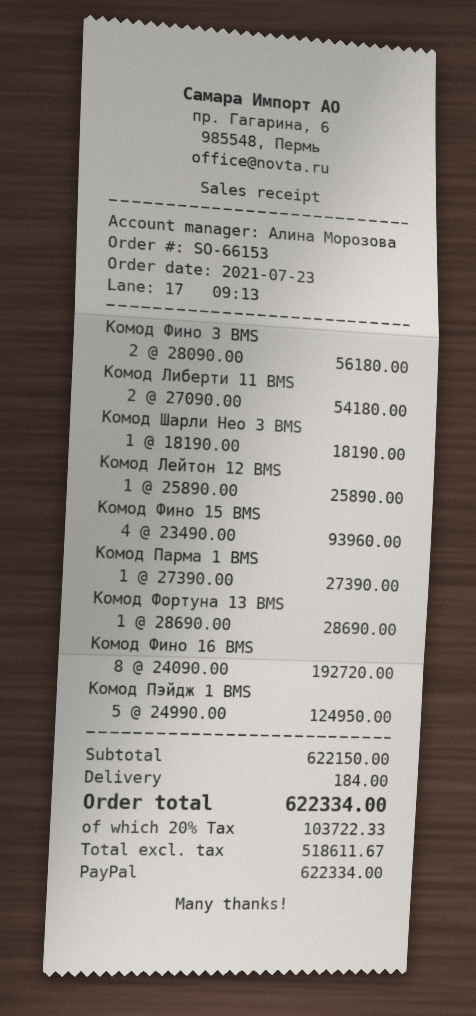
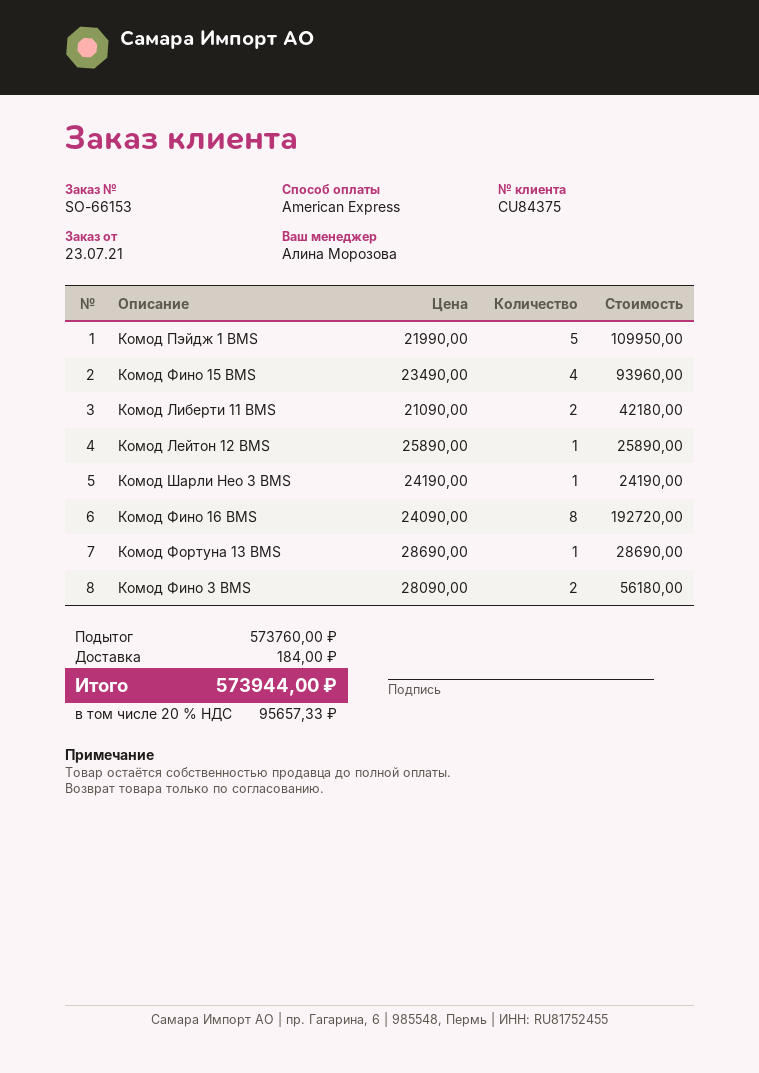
payment method: PayPal -> American Express
Комод Либерти 11 BMS: 2 x 27090.00 = 54180.00 -> 2 x 21090.00 = 42180.00
Комод Шарли Нео 3 BMS: 1 x 18190.00 = 18190.00 -> 1 x 24190.00 = 24190.00
Комод Парма 1 BMS: 1 x 27390.00 = 27390.00 -> none
Комод Пэйдж 1 BMS: 5 x 24990.00 = 124950.00 -> 5 x 21990.00 = 109950.00
subtotal: 622150.00 -> 573760.00
tax: 20% = 103722.33 -> 20% = 95657.33
total: 622334.00 -> 573944.00

